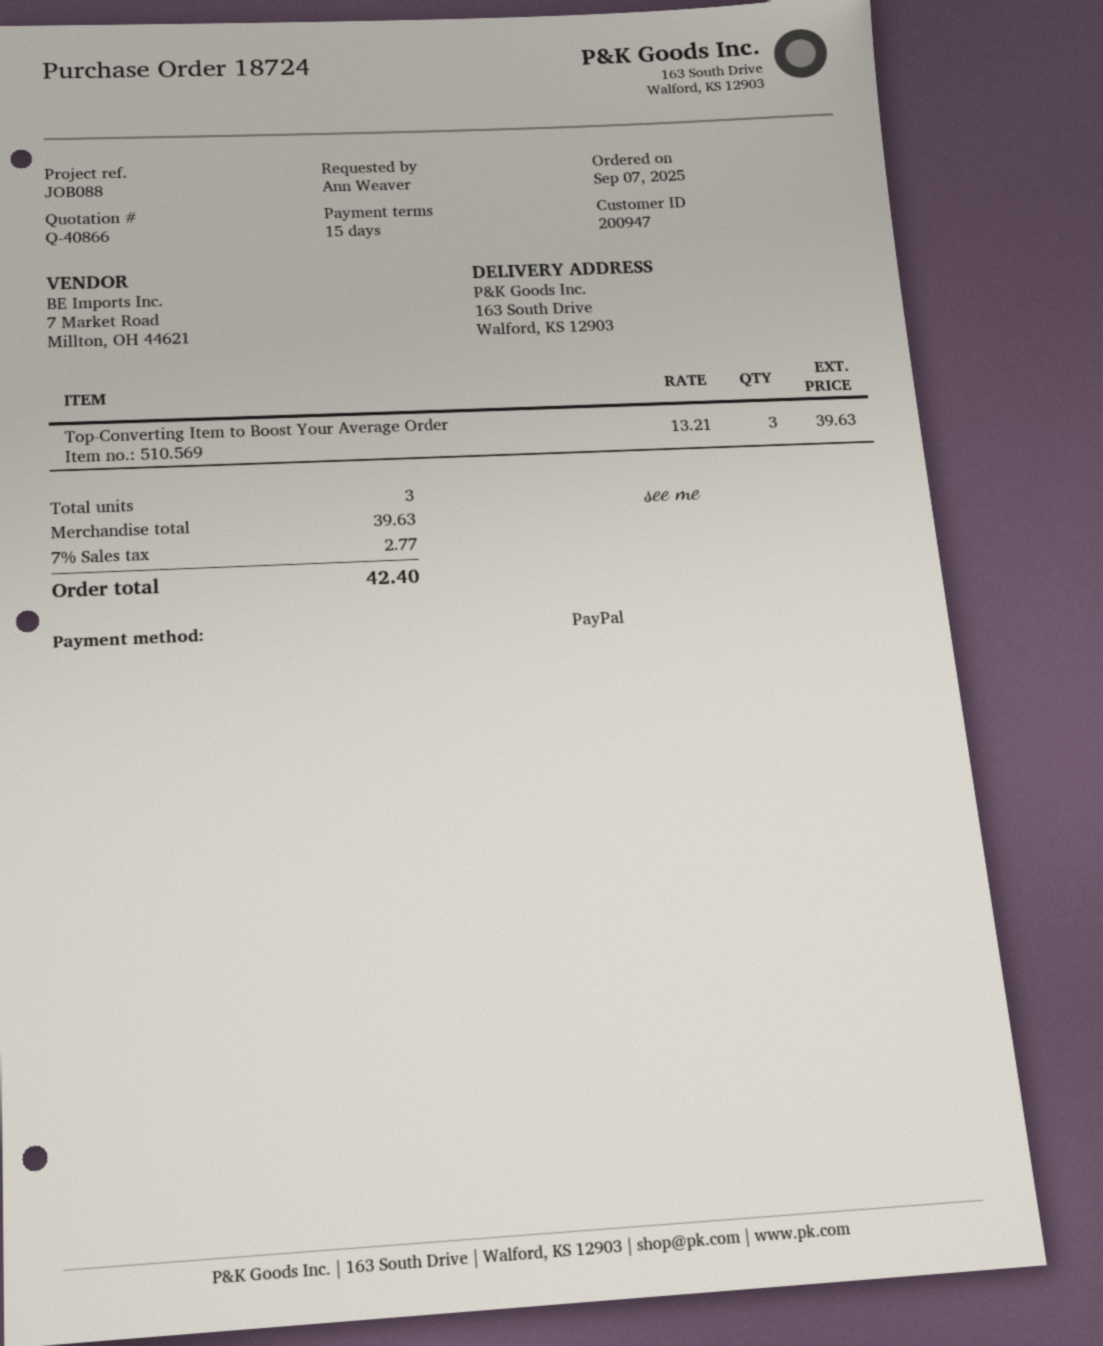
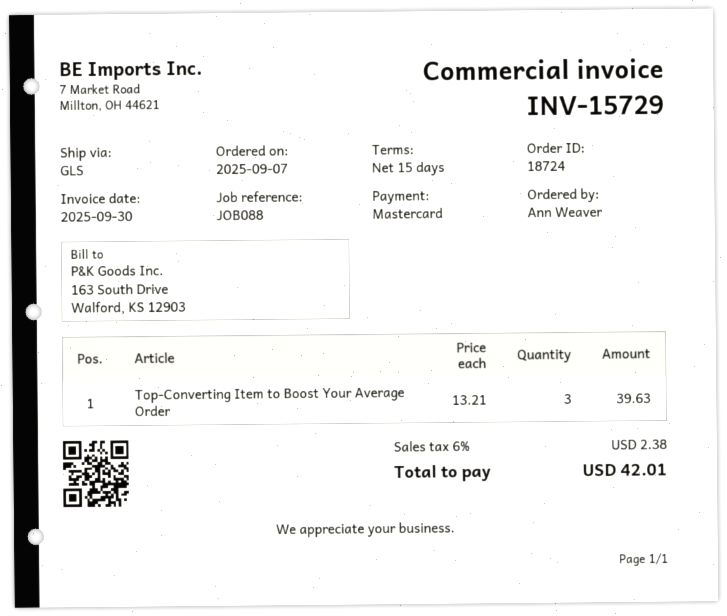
payment method: PayPal -> Mastercard
tax: 7% = 2.77 -> 6% = 2.38
total: 42.40 -> 42.01

